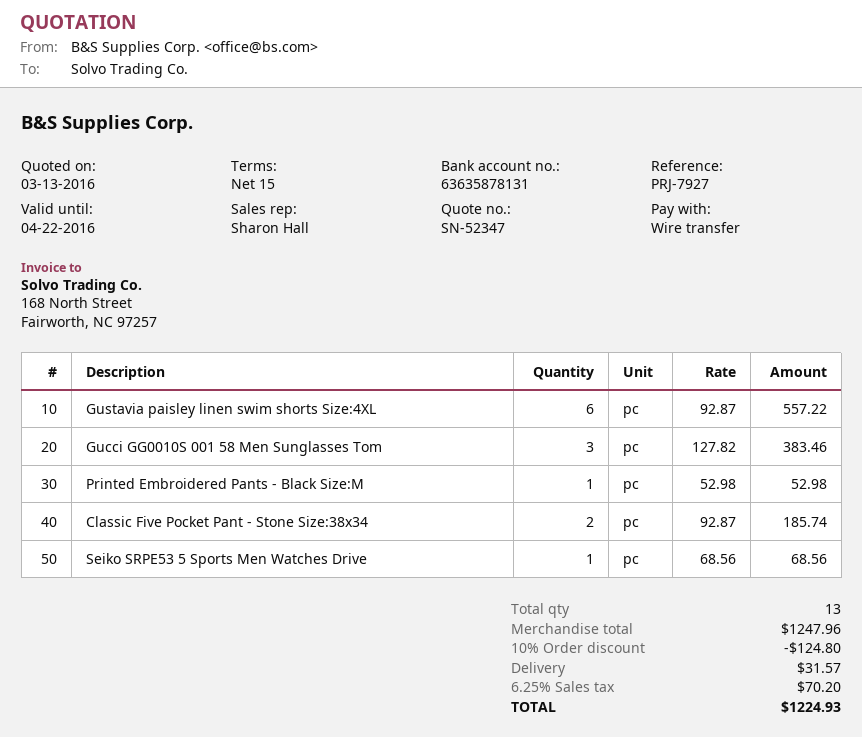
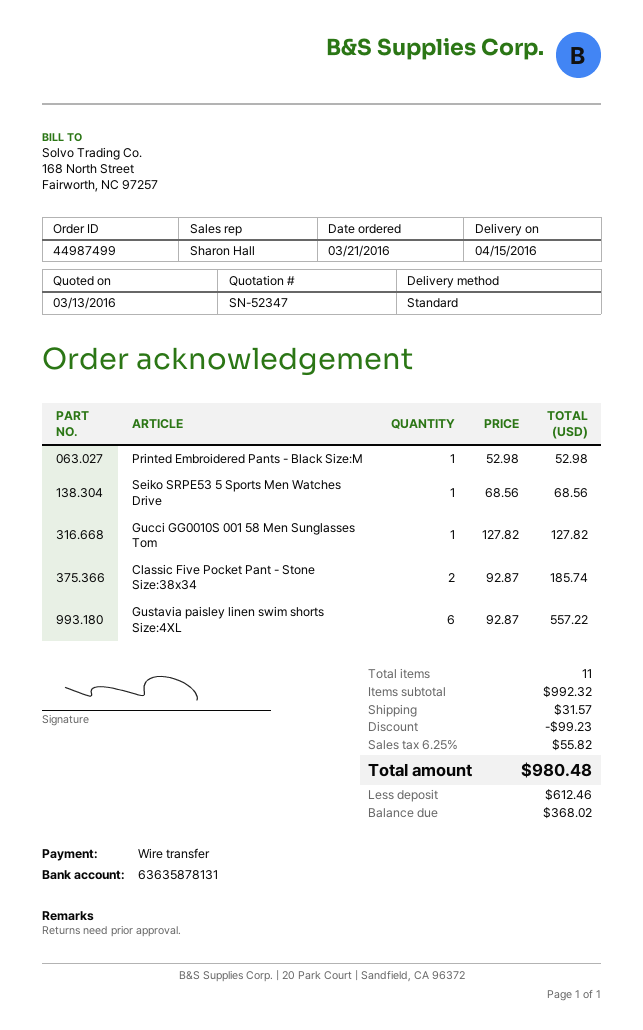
Gucci GG0010S 001 58 Men Sunglasses Tom: 3 x 127.82 = 383.46 -> 1 x 127.82 = 127.82
total quantity: 13 -> 11
subtotal: 1247.96 -> 992.32
discount: 124.80 -> 99.23
tax: 6.25% = 70.20 -> 6.25% = 55.82
total: 1224.93 -> 980.48

